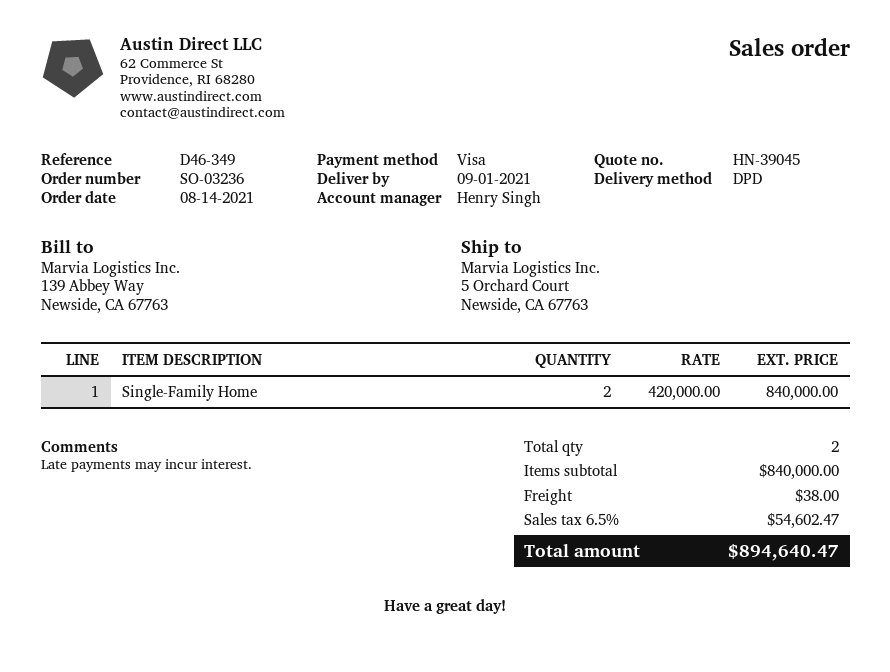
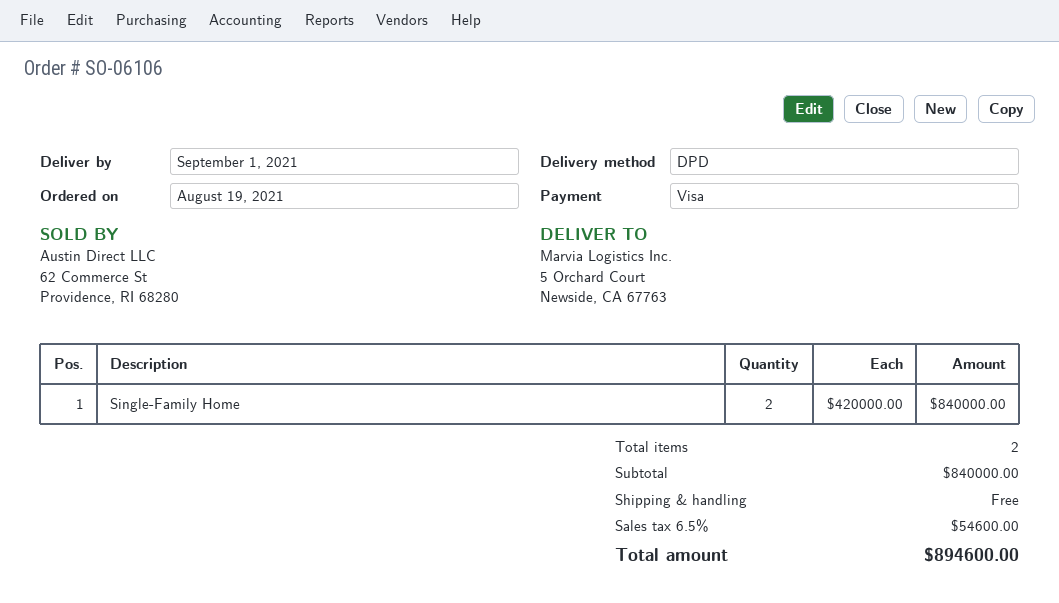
order number: SO-03236 -> SO-06106
order date: 2021-08-14 -> 2021-08-19
shipping: 38.00 -> 0.00
tax: 6.5% = 54602.47 -> 6.5% = 54600.00
total: 894640.47 -> 894600.00

